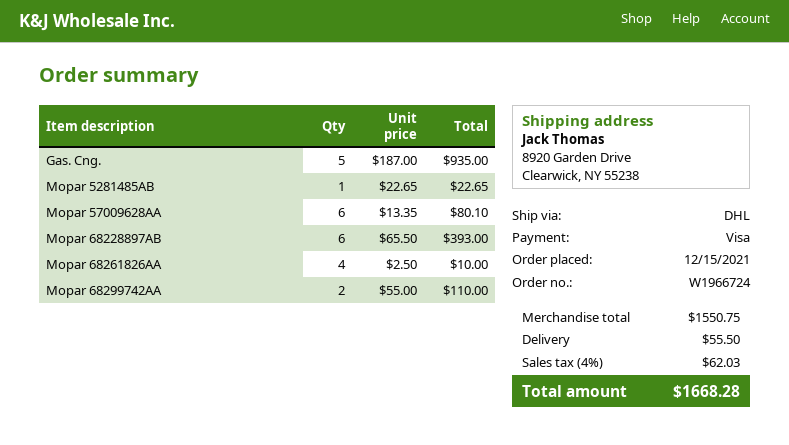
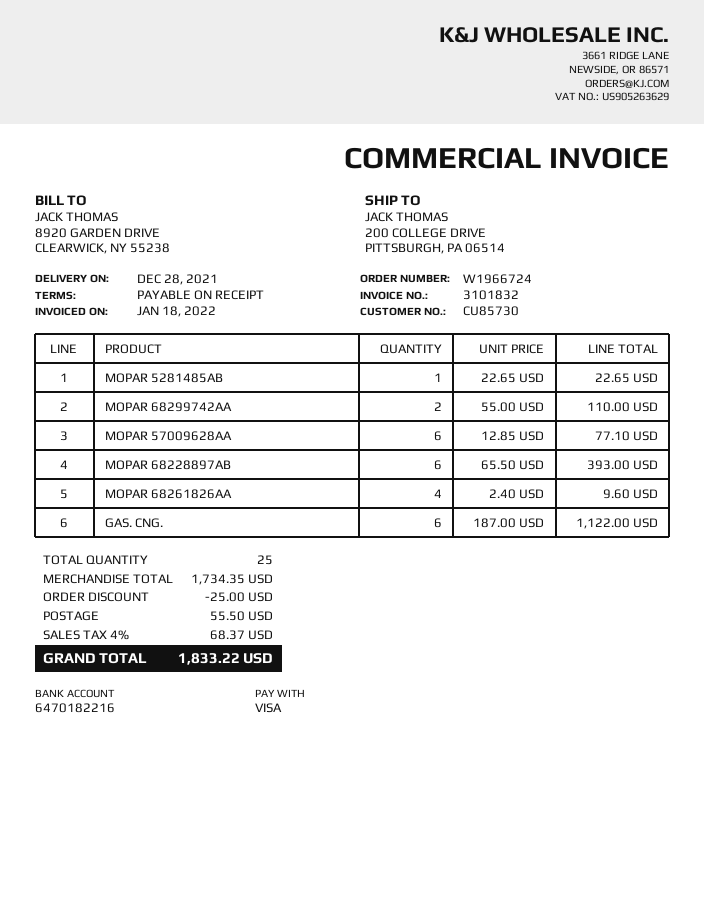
ship to: 8920 Garden Drive, Clearwick, NY 55238 -> 200 COLLEGE DRIVE, PITTSBURGH, PA 06514
Gas. Cng.: 5 x 187.00 = 935.00 -> 6 x 187.00 = 1122.00
Mopar 57009628AA: 6 x 13.35 = 80.10 -> 6 x 12.85 = 77.10
Mopar 68261826AA: 4 x 2.50 = 10.00 -> 4 x 2.40 = 9.60
subtotal: 1550.75 -> 1734.35
discount: none -> 25.00
tax: 4% = 62.03 -> 4% = 68.37
total: 1668.28 -> 1833.22

